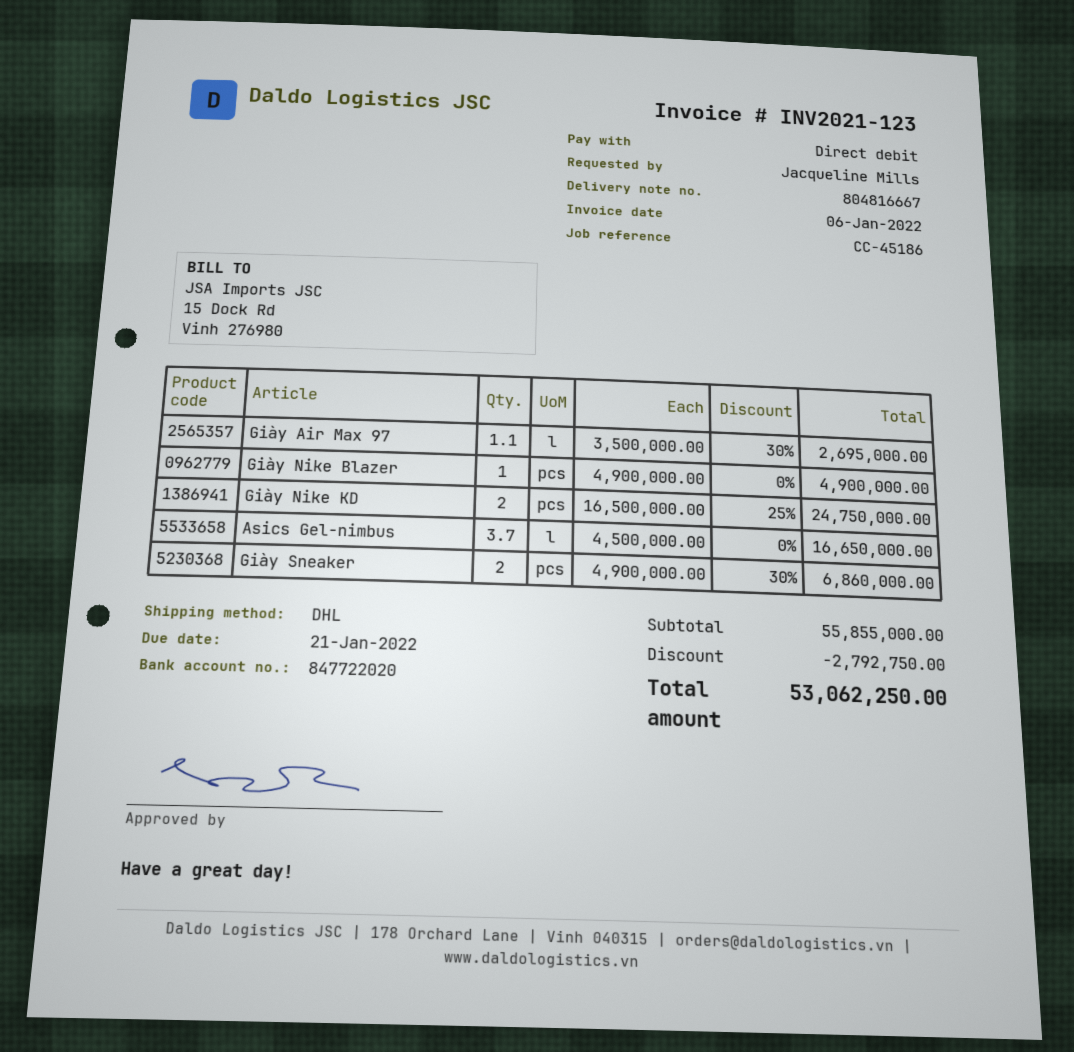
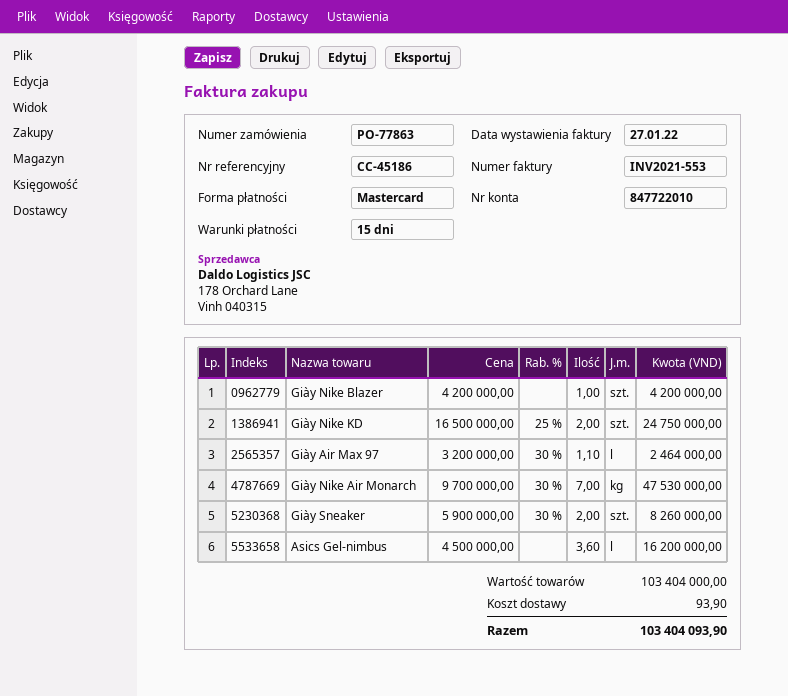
invoice number: INV2021-123 -> INV2021-553
invoice date: 2022-01-06 -> 2022-01-27
payment method: direct debit -> Mastercard
bank account: 847722020 -> 847722010
Giày Air Max 97: 1.1 x 3500000.00 - 30% = 2695000.00 -> 1.1 x 3200000.00 - 30% = 2464000.00
Giày Nike Blazer: 1 x 4900000.00 = 4900000.00 -> 1 x 4200000.00 = 4200000.00
Asics Gel-nimbus: 3.7 x 4500000.00 = 16650000.00 -> 3.6 x 4500000.00 = 16200000.00
Giày Sneaker: 2 x 4900000.00 - 30% = 6860000.00 -> 2 x 5900000.00 - 30% = 8260000.00
Giày Nike Air Monarch: none -> 7 x 9700000.00 - 30% = 47530000.00
subtotal: 55855000.00 -> 103404000.00
discount: 2792750.00 -> none
shipping: none -> 93.90
total: 53062250.00 -> 103404093.90

